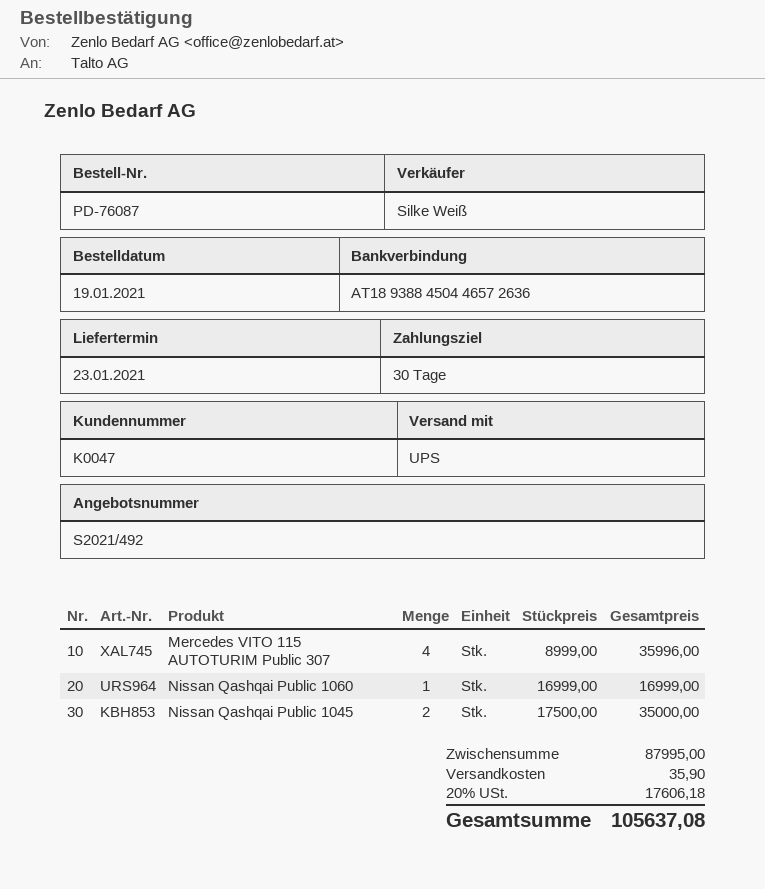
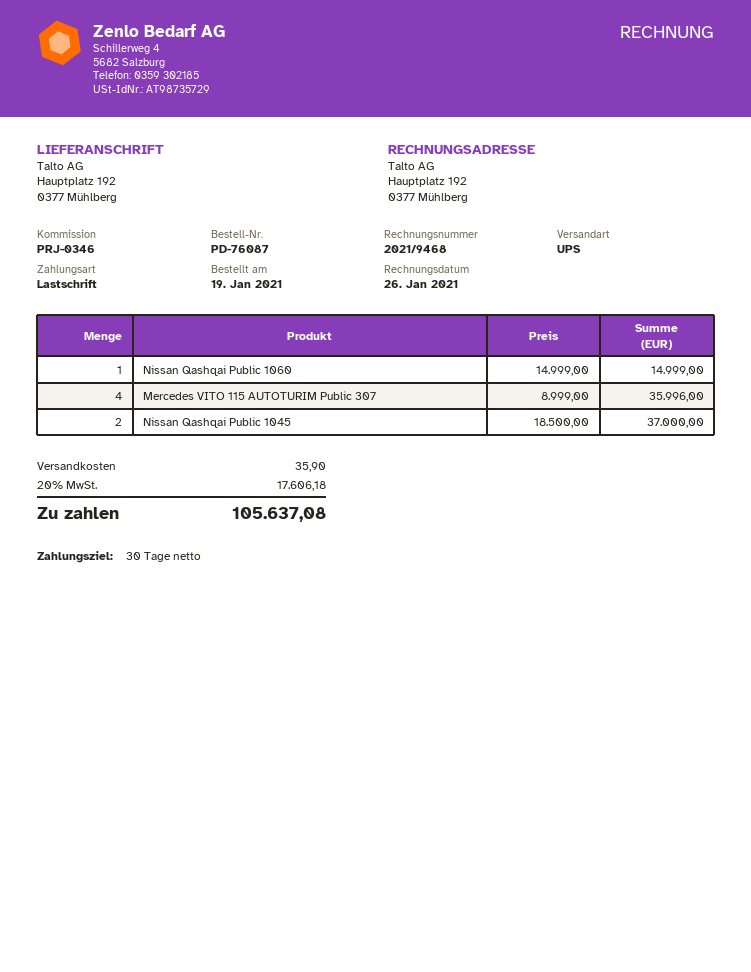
Nissan Qashqai Public 1060: 1 x 16999.00 = 16999.00 -> 1 x 14999.00 = 14999.00
Nissan Qashqai Public 1045: 2 x 17500.00 = 35000.00 -> 2 x 18500.00 = 37000.00

